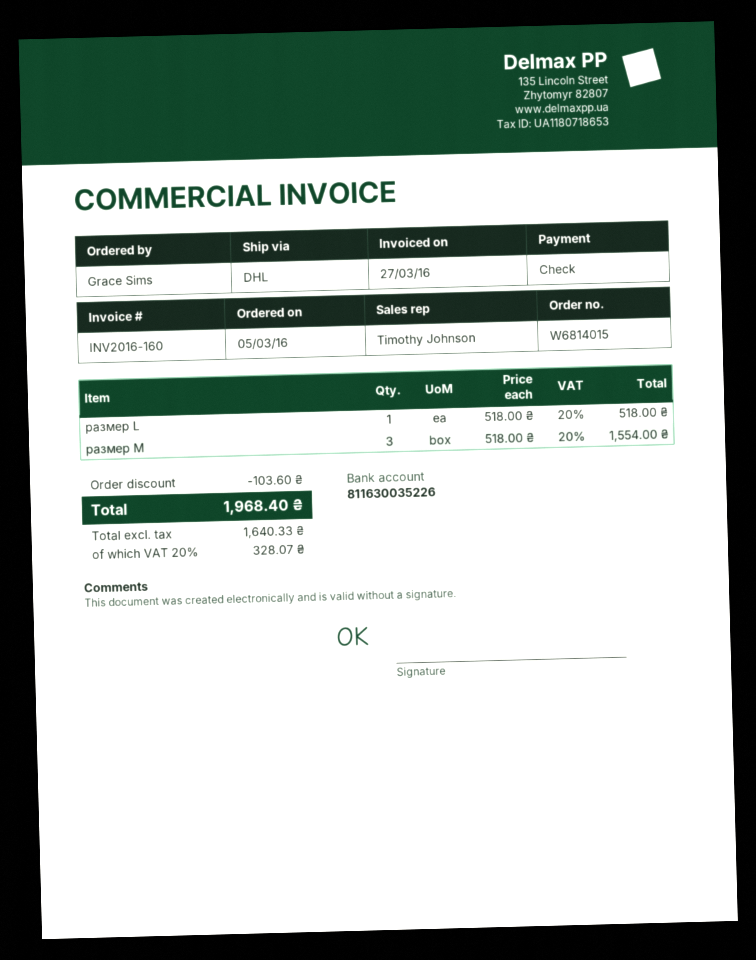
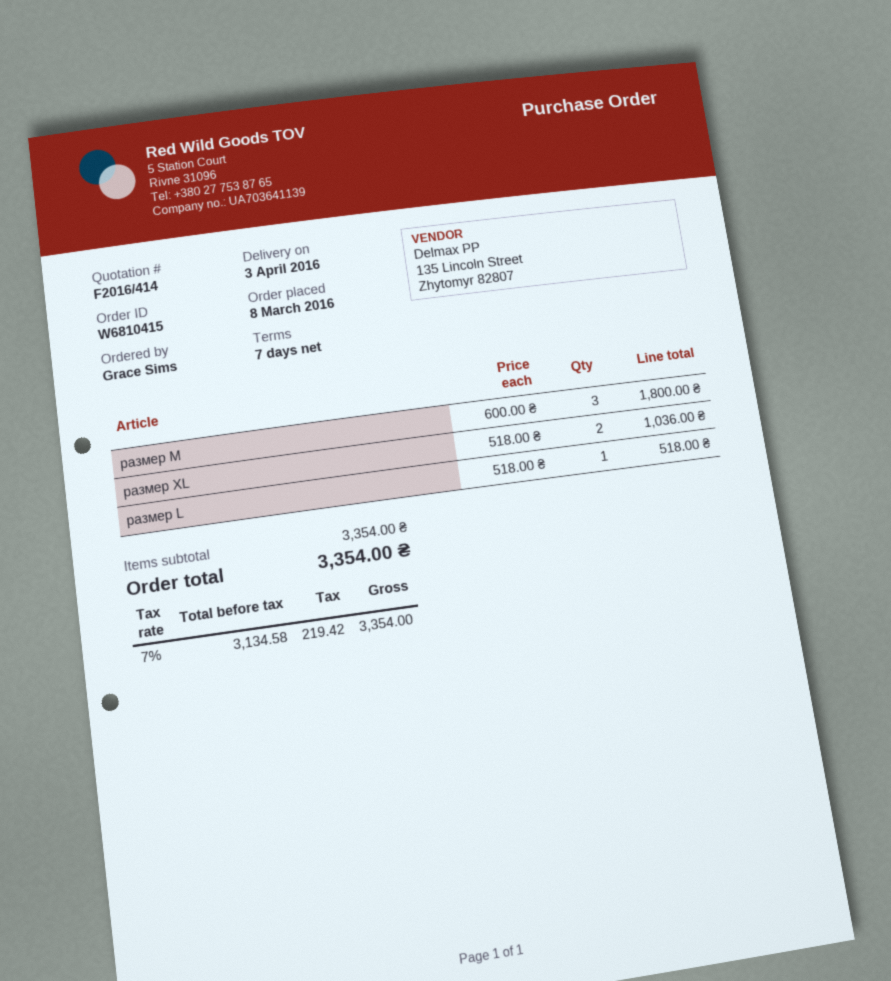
order number: W6814015 -> W6810415
order date: 2016-03-05 -> 2016-03-08
размер M: 3 x 518.00 = 1554.00 -> 3 x 600.00 = 1800.00
размер XL: none -> 2 x 518.00 = 1036.00
discount: 103.60 -> none
net: 1640.33 -> 3134.58
tax: 20% = 328.07 -> 7% = 219.42
total: 1968.40 -> 3354.00

